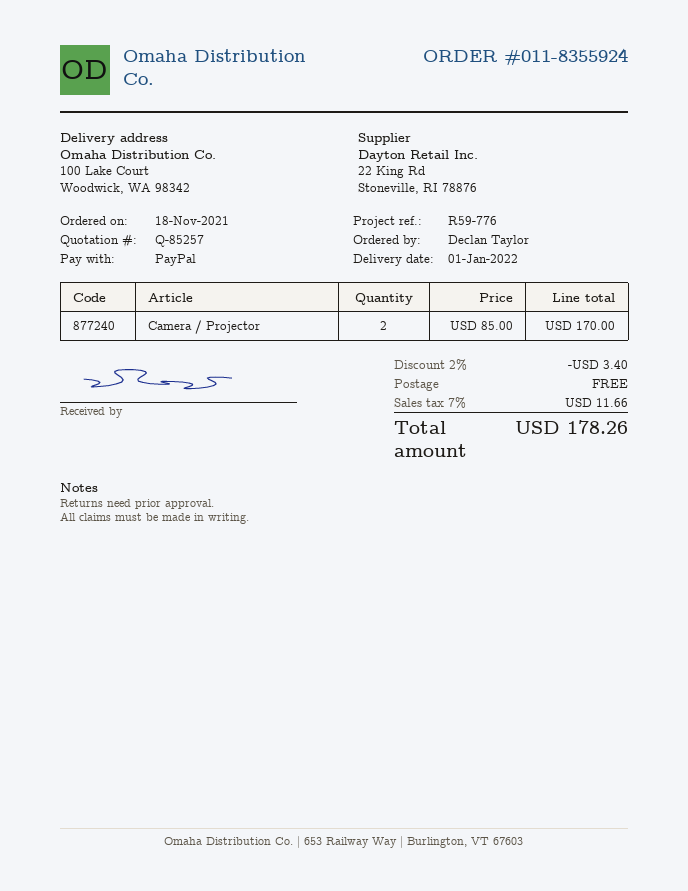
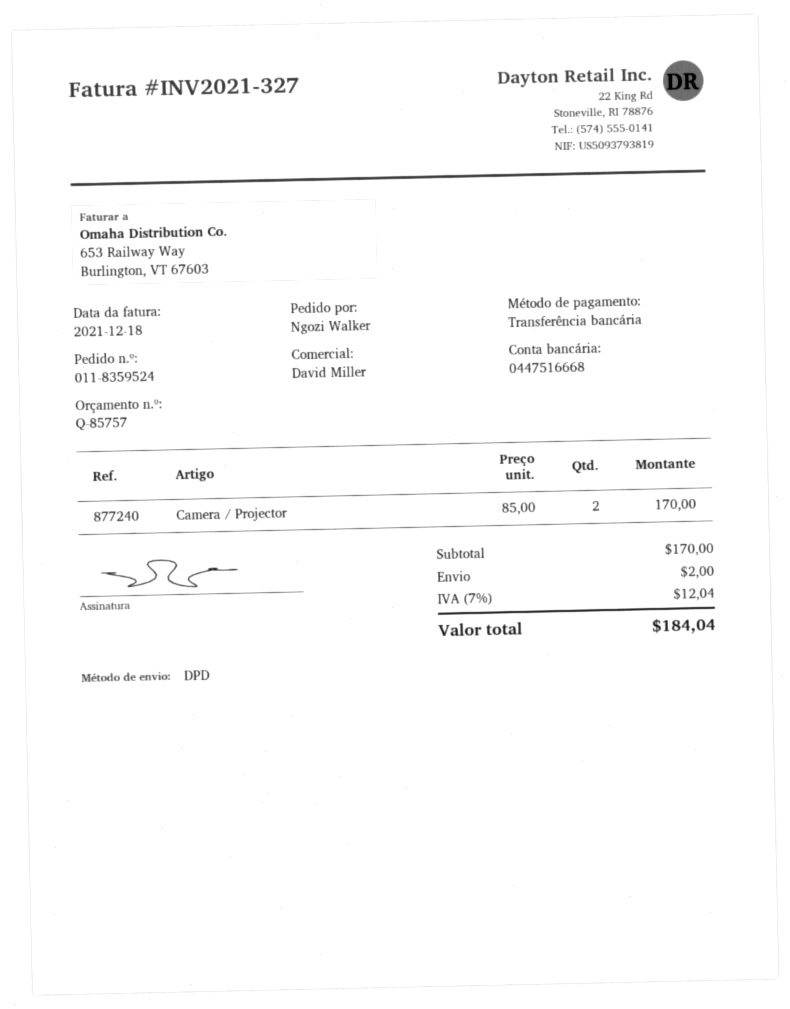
quote number: Q-85257 -> Q-85757
order number: 011-8355924 -> 011-8359524
ordered by: Declan Taylor -> Ngozi Walker
payment method: PayPal -> bank transfer
discount: 2% = 3.40 -> none
shipping: 0.00 -> 2.00
tax: 7% = 11.66 -> 7% = 12.04
total: 178.26 -> 184.04

